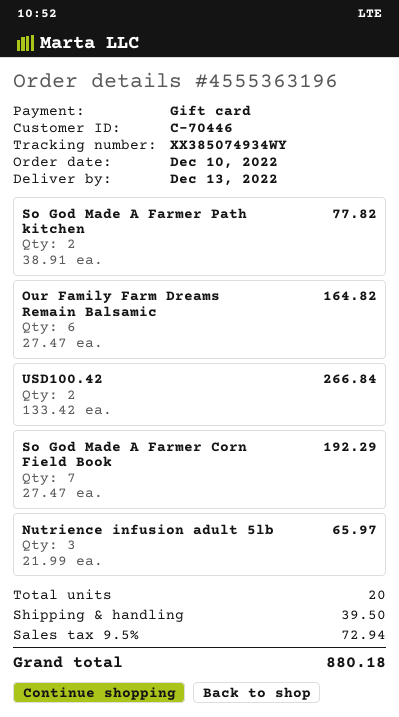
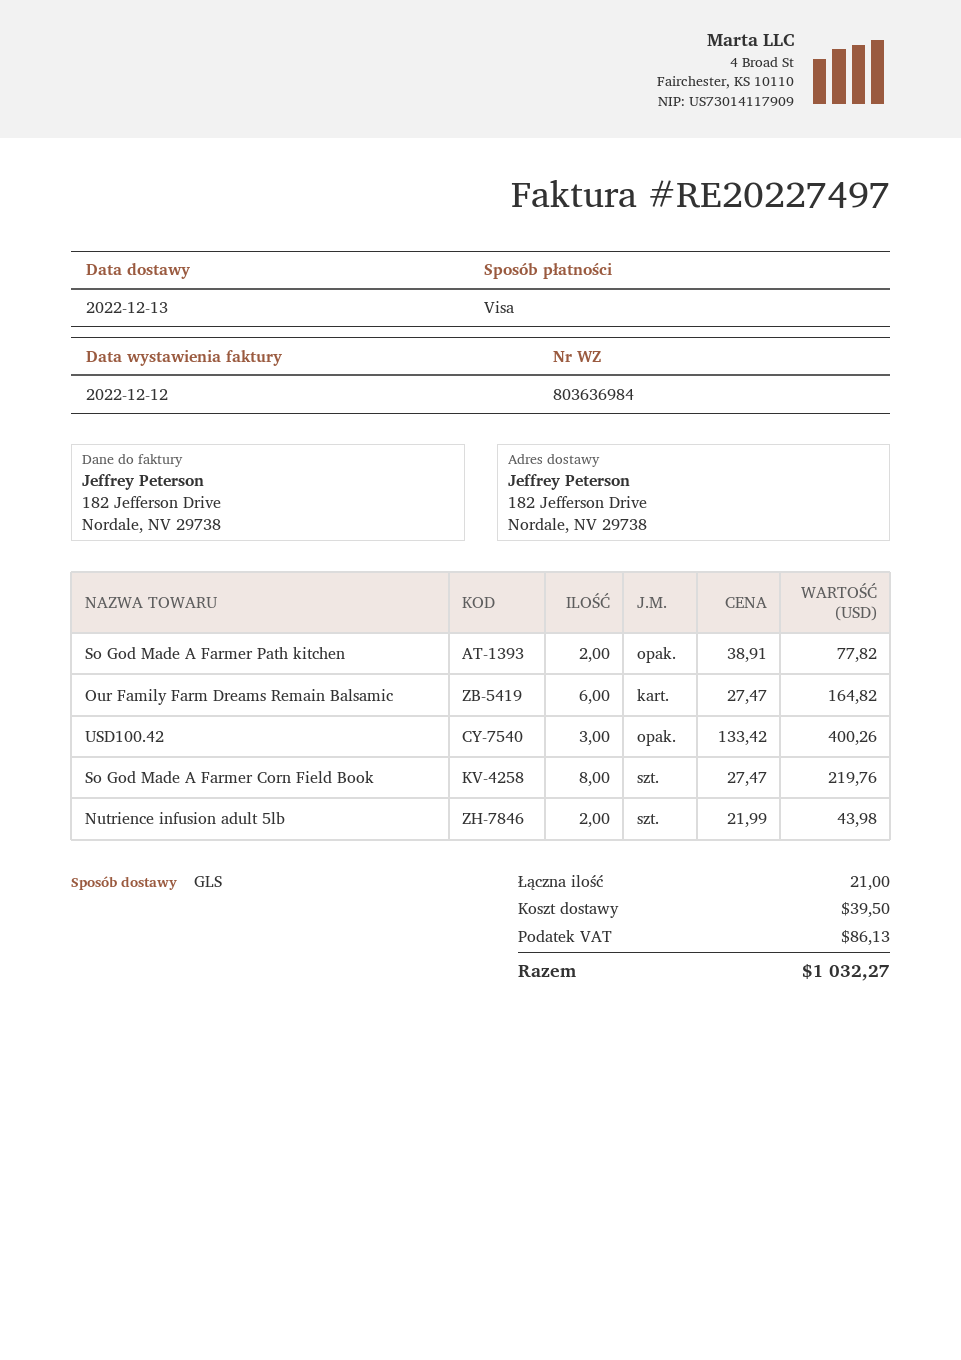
payment method: gift card -> Visa
USD100.42: 2 x 133.42 = 266.84 -> 3 x 133.42 = 400.26
So God Made A Farmer Corn Field Book: 7 x 27.47 = 192.29 -> 8 x 27.47 = 219.76
Nutrience infusion adult 5lb: 3 x 21.99 = 65.97 -> 2 x 21.99 = 43.98
total quantity: 20 -> 21
tax: 72.94 -> 86.13
total: 880.18 -> 1032.27

